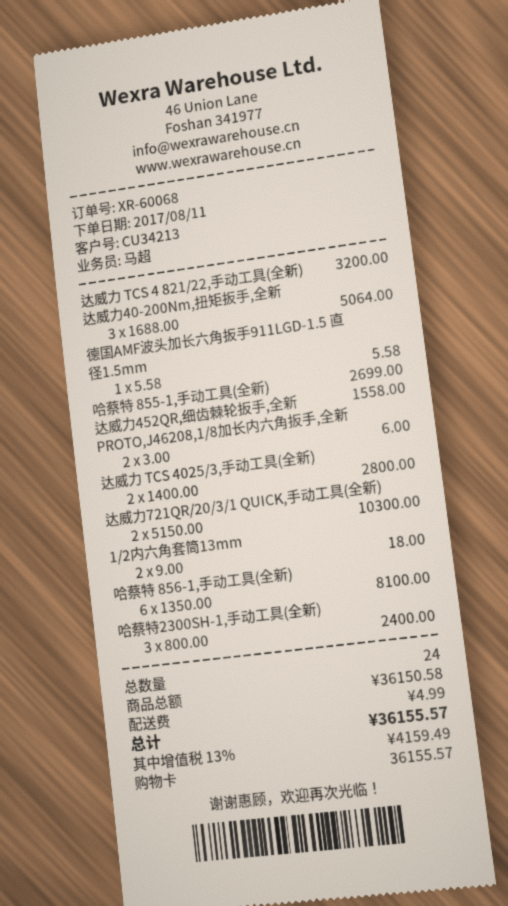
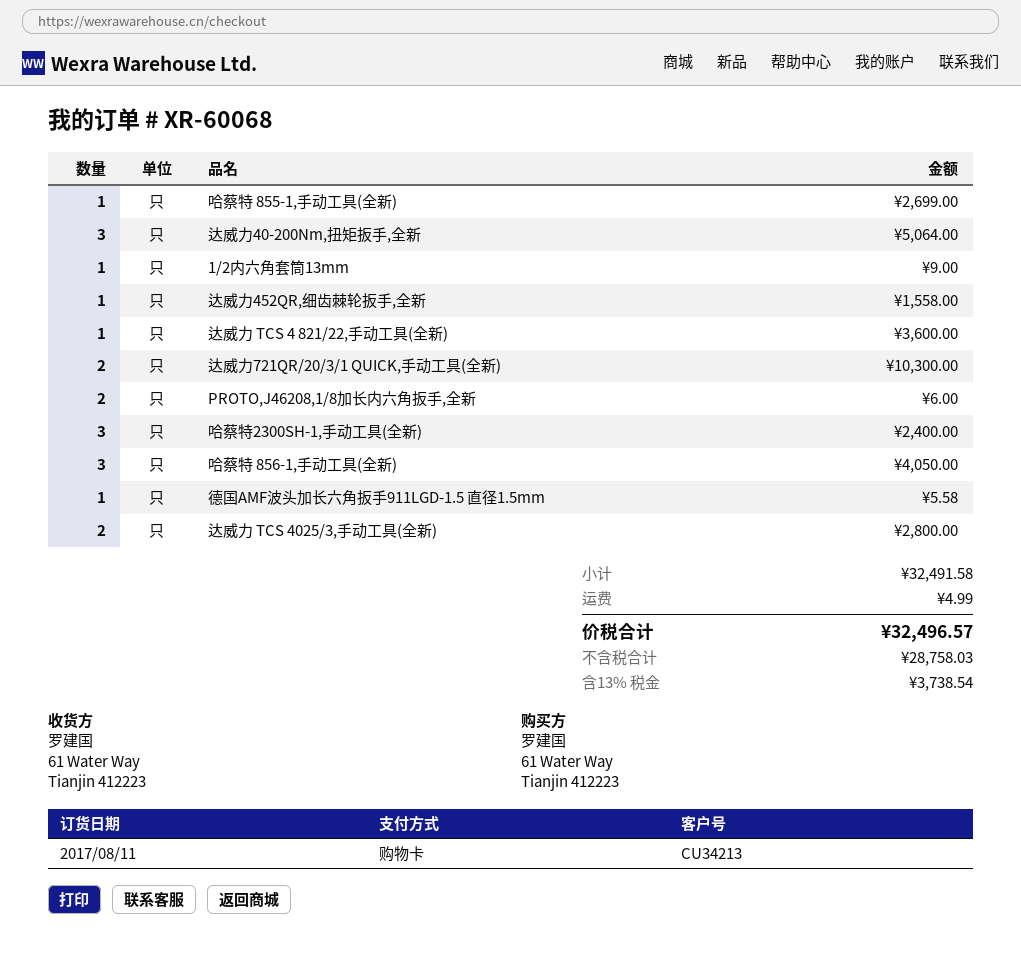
达威力 TCS 4 821/22,手动工具(全新): 1 for 3200.00 -> 1 for 3600.00
1/2内六角套筒13mm: 2 for 18.00 -> 1 for 9.00
哈蔡特 856-1,手动工具(全新): 6 for 8100.00 -> 3 for 4050.00
subtotal: 36150.58 -> 32491.58
tax: 13% = 4159.49 -> 13% = 3738.54
total: 36155.57 -> 32496.57

